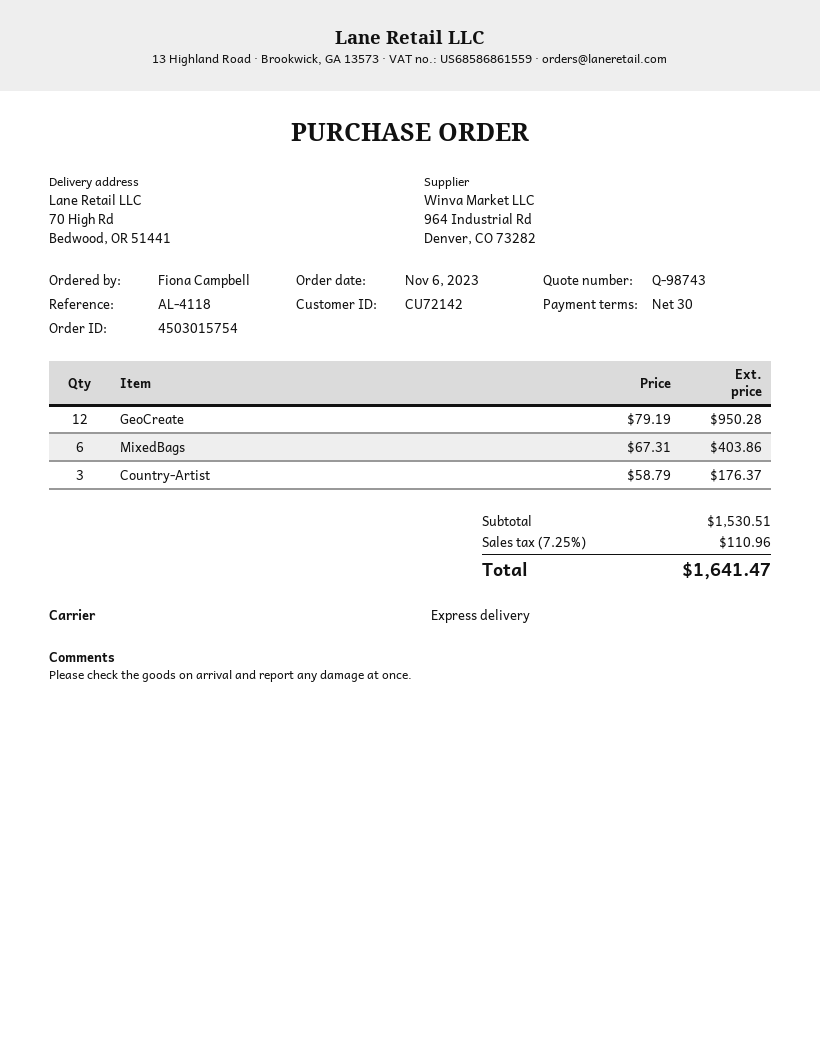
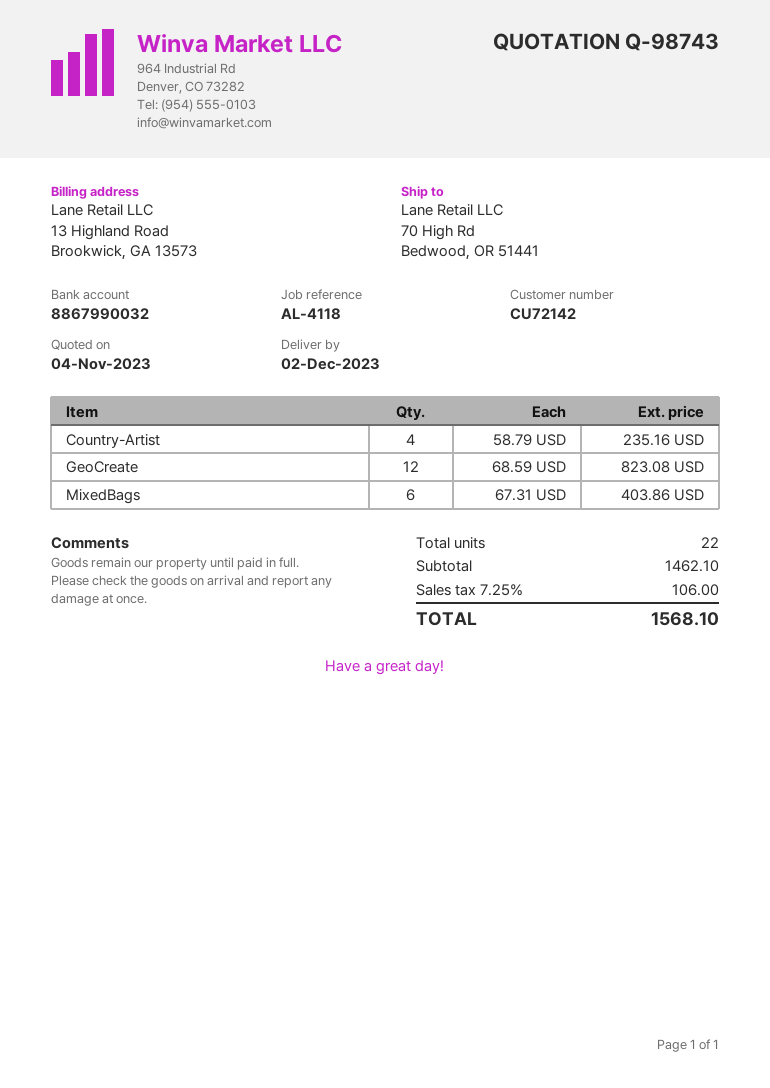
GeoCreate: 12 x 79.19 = 950.28 -> 12 x 68.59 = 823.08
Country-Artist: 3 x 58.79 = 176.37 -> 4 x 58.79 = 235.16
subtotal: 1530.51 -> 1462.10
tax: 7.25% = 110.96 -> 7.25% = 106.00
total: 1641.47 -> 1568.10

